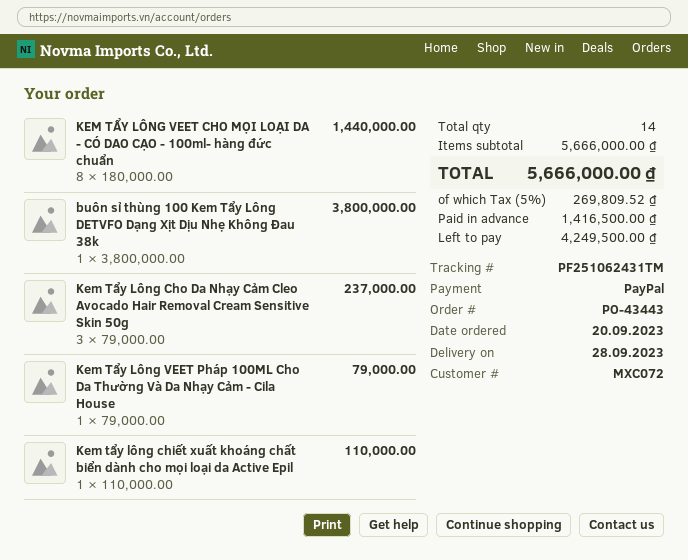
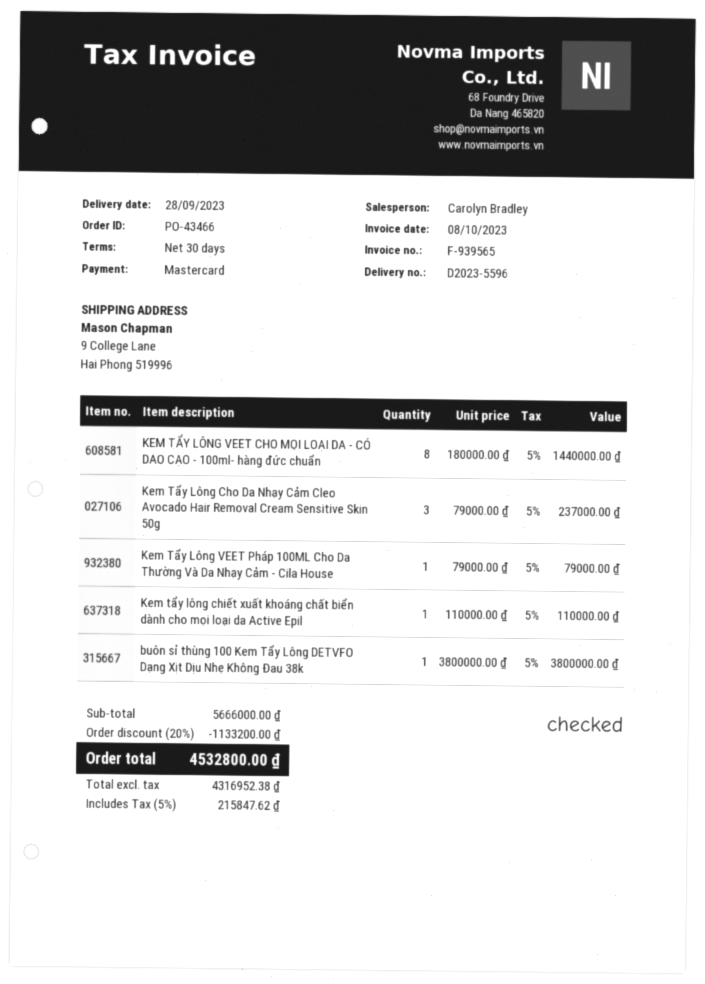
order number: PO-43443 -> PO-43466
payment method: PayPal -> Mastercard
discount: none -> 20% = 1133200.00
tax: 5% = 269809.52 -> 5% = 215847.62
total: 5666000.00 -> 4532800.00

